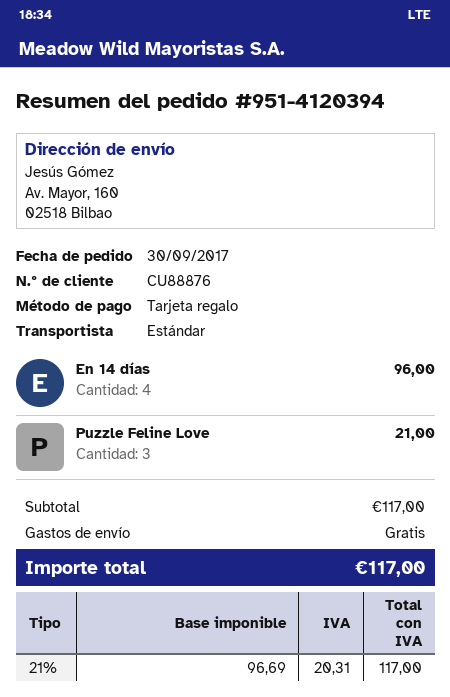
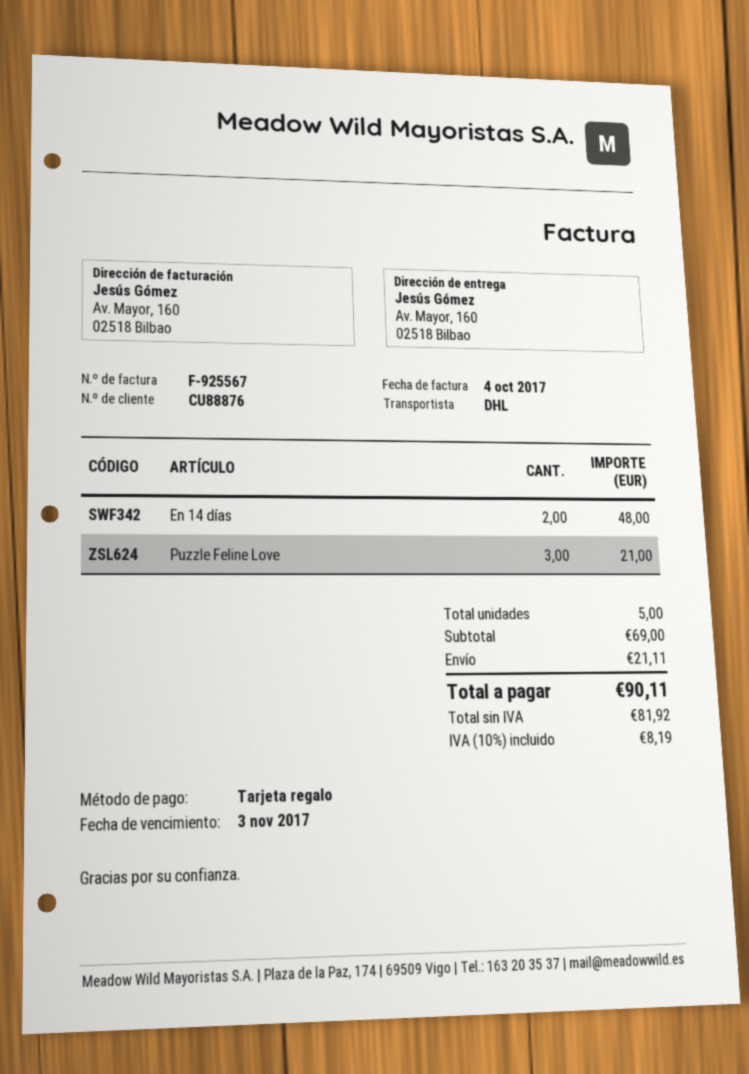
shipping method: standard -> DHL
En 14 días: 4 for 96.00 -> 2 for 48.00
subtotal: 117.00 -> 69.00
shipping: 0.00 -> 21.11
net: 96.69 -> 81.92
tax: 21% = 20.31 -> 10% = 8.19
total: 117.00 -> 90.11

